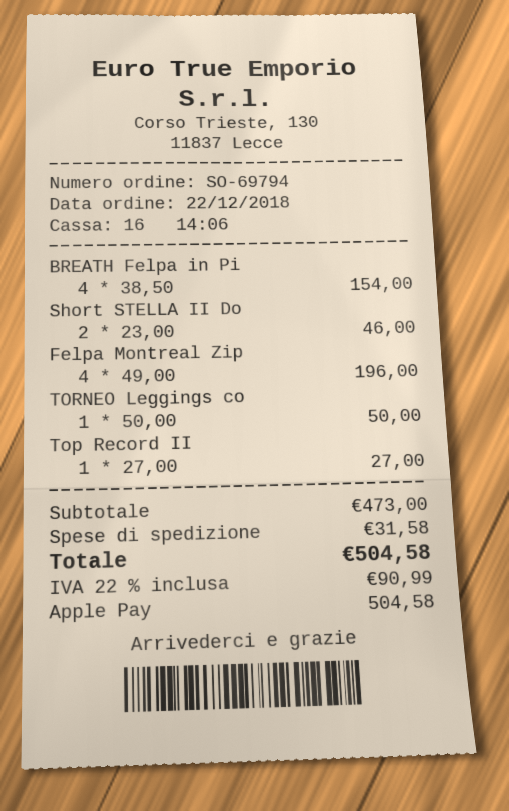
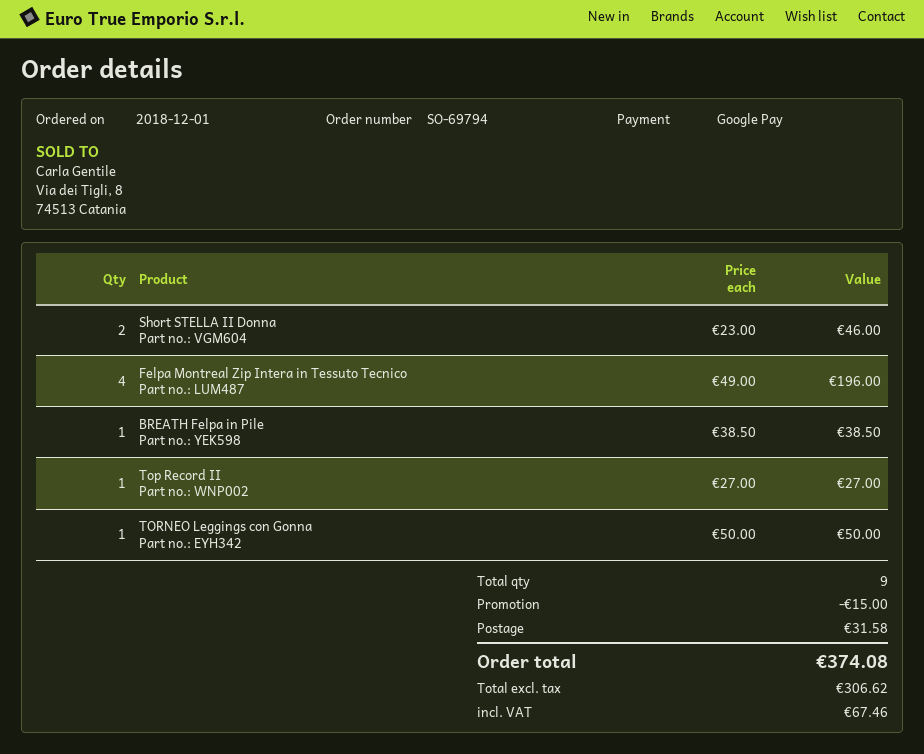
order date: 2018-12-22 -> 2018-12-01
payment method: Apple Pay -> Google Pay
BREATH Felpa in Pi: 4 x 38.50 = 154.00 -> 1 x 38.50 = 38.50
discount: none -> 15.00
tax: 90.99 -> 67.46
total: 504.58 -> 374.08

